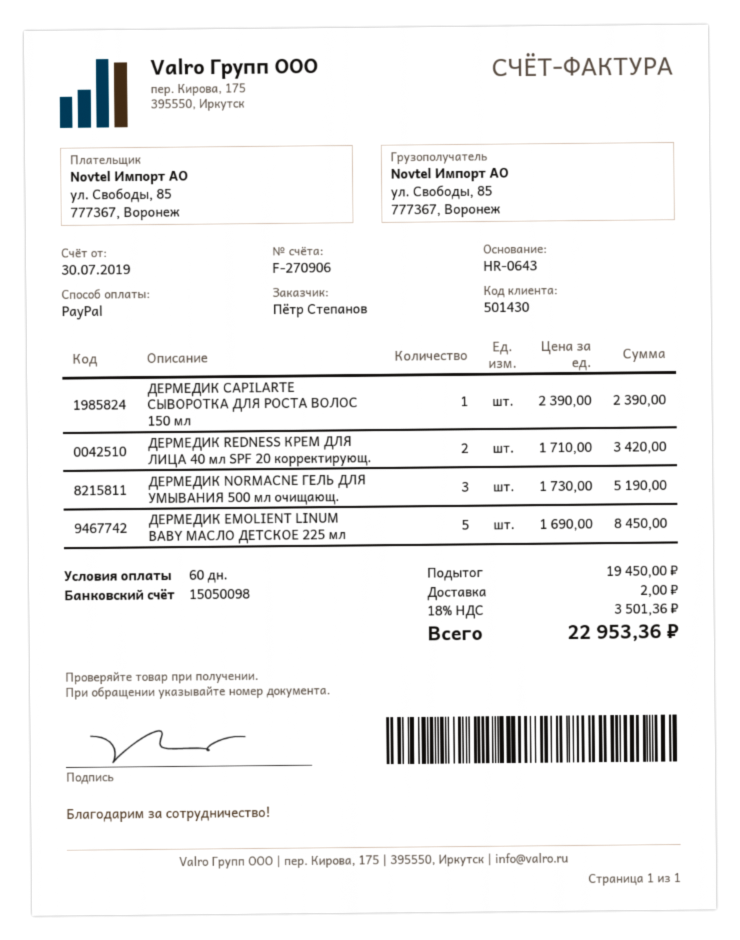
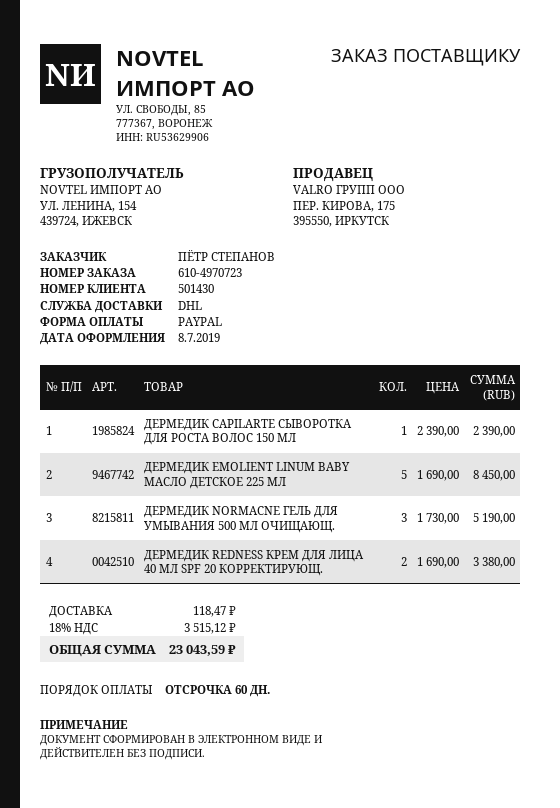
ship to: ул. Свободы, 85, 777367, Воронеж -> УЛ. ЛЕНИНА, 154, 439724, ИЖЕВСК
ДЕРМЕДИК REDNESS КРЕМ ДЛЯ ЛИЦА 40 мл SPF 20 корректирующ.: 2 x 1710.00 = 3420.00 -> 2 x 1690.00 = 3380.00
shipping: 2.00 -> 118.47
tax: 18% = 3501.36 -> 18% = 3515.12
total: 22953.36 -> 23043.59

